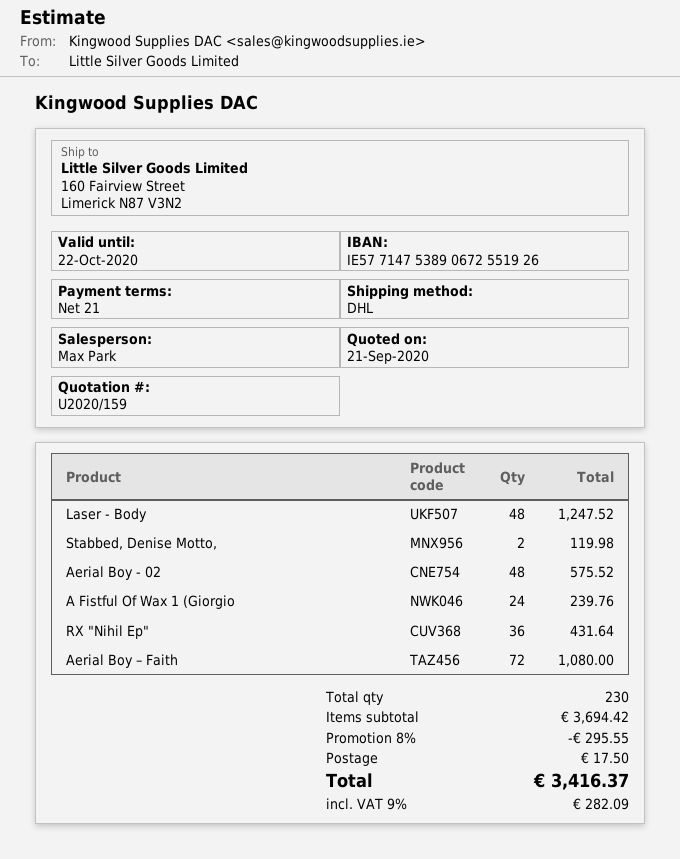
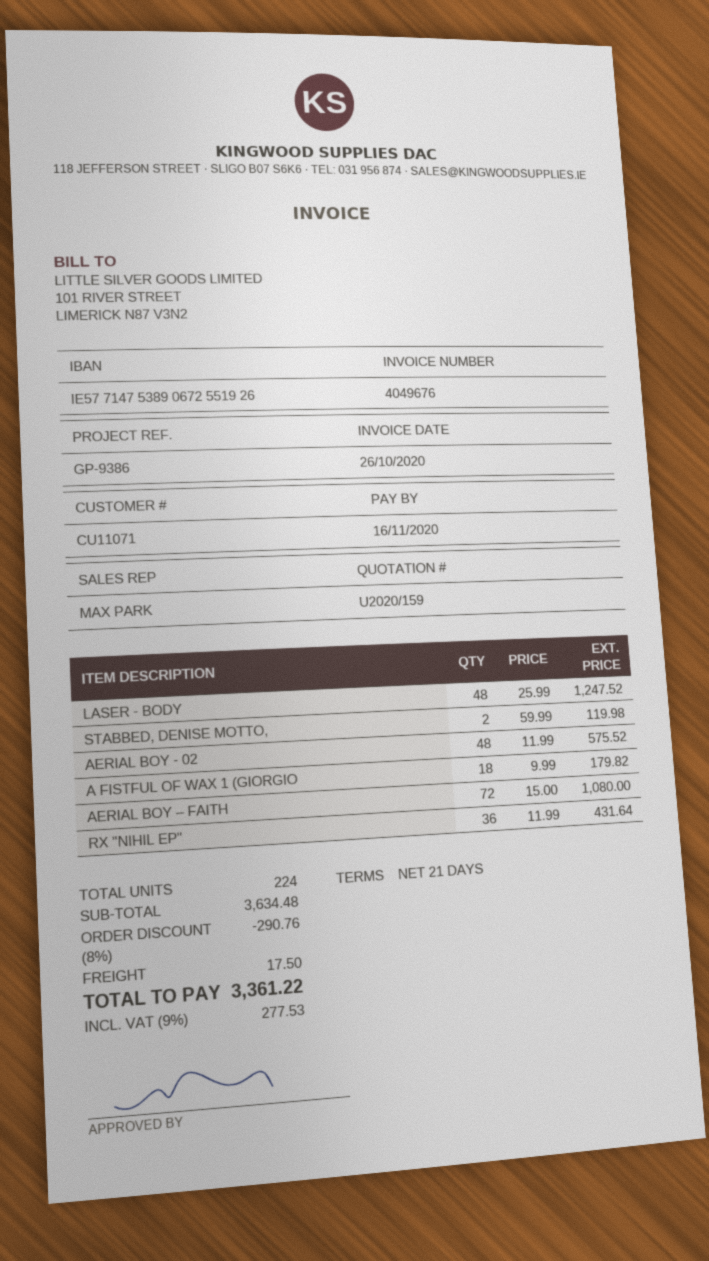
A Fistful Of Wax 1 (Giorgio: 24 for 239.76 -> 18 for 179.82
total quantity: 230 -> 224
subtotal: 3694.42 -> 3634.48
discount: 8% = 295.55 -> 8% = 290.76
tax: 9% = 282.09 -> 9% = 277.53
total: 3416.37 -> 3361.22

